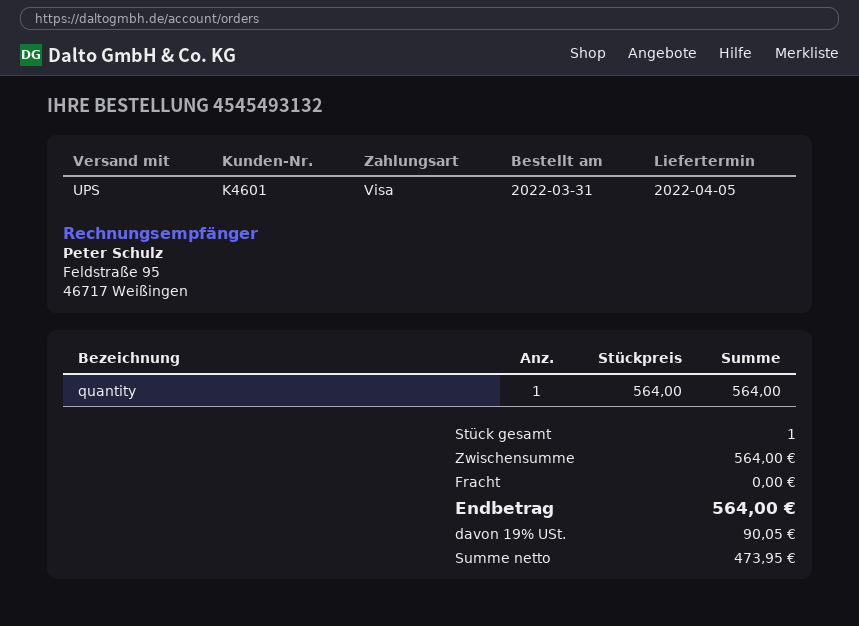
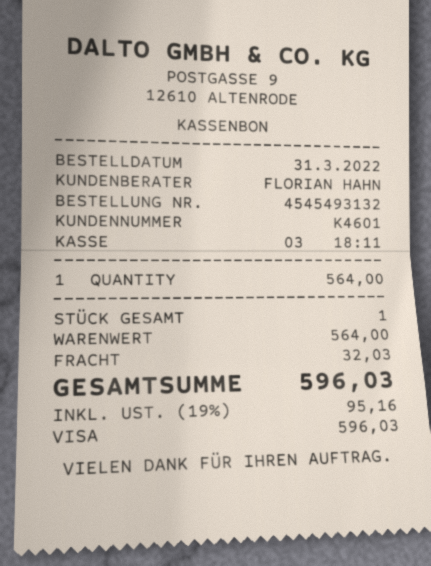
shipping: 0.00 -> 32.03
tax: 19% = 90.05 -> 19% = 95.16
total: 564.00 -> 596.03

